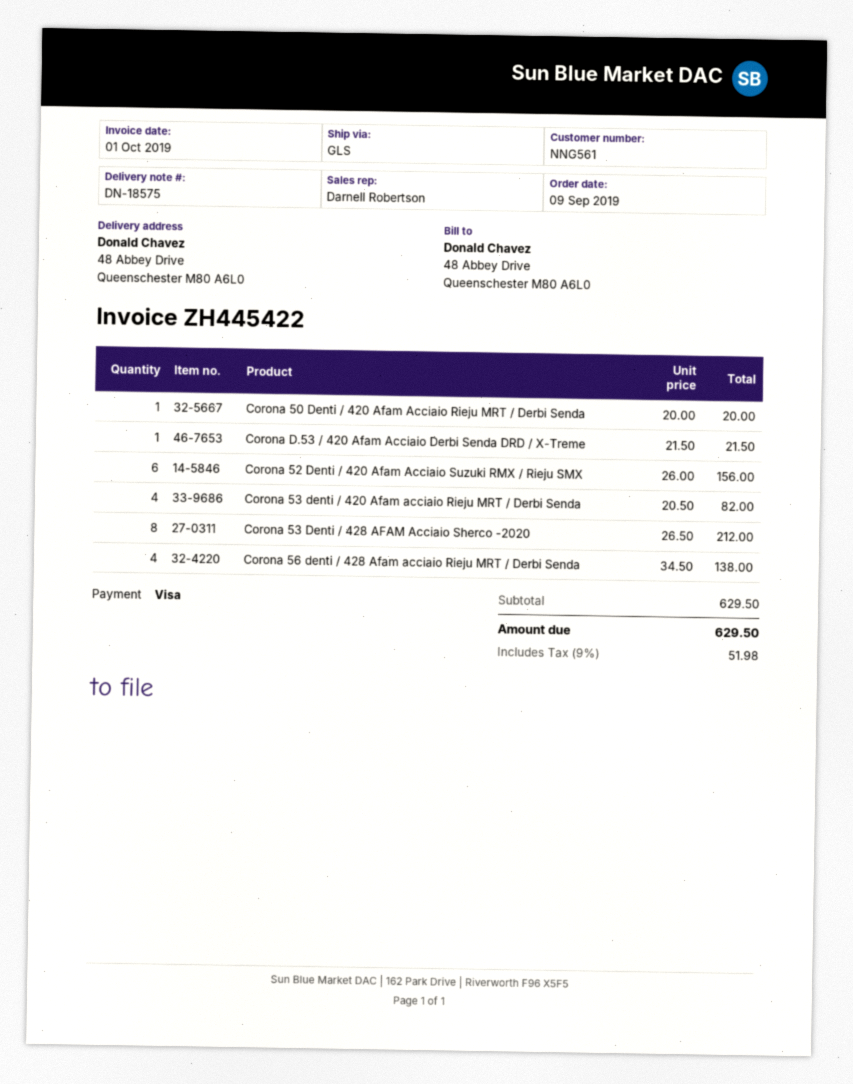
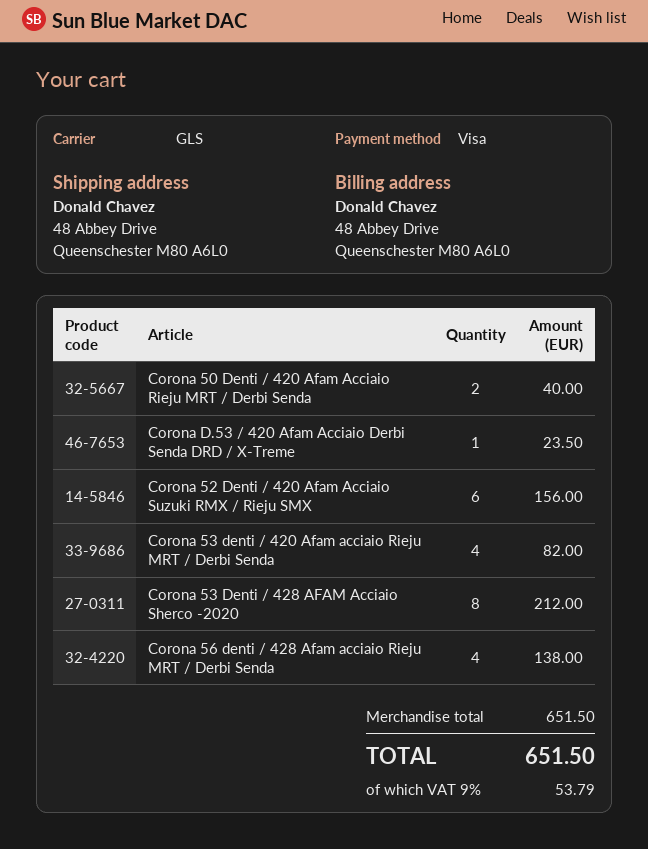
Corona 50 Denti / 420 Afam Acciaio Rieju MRT / Derbi Senda: 1 for 20.00 -> 2 for 40.00
Corona D.53 / 420 Afam Acciaio Derbi Senda DRD / X-Treme: 1 for 21.50 -> 1 for 23.50
subtotal: 629.50 -> 651.50
tax: 9% = 51.98 -> 9% = 53.79
total: 629.50 -> 651.50

